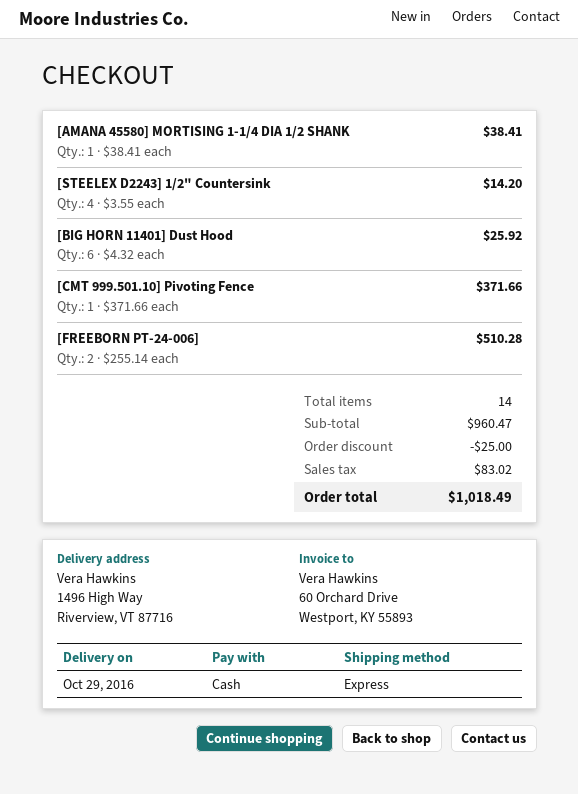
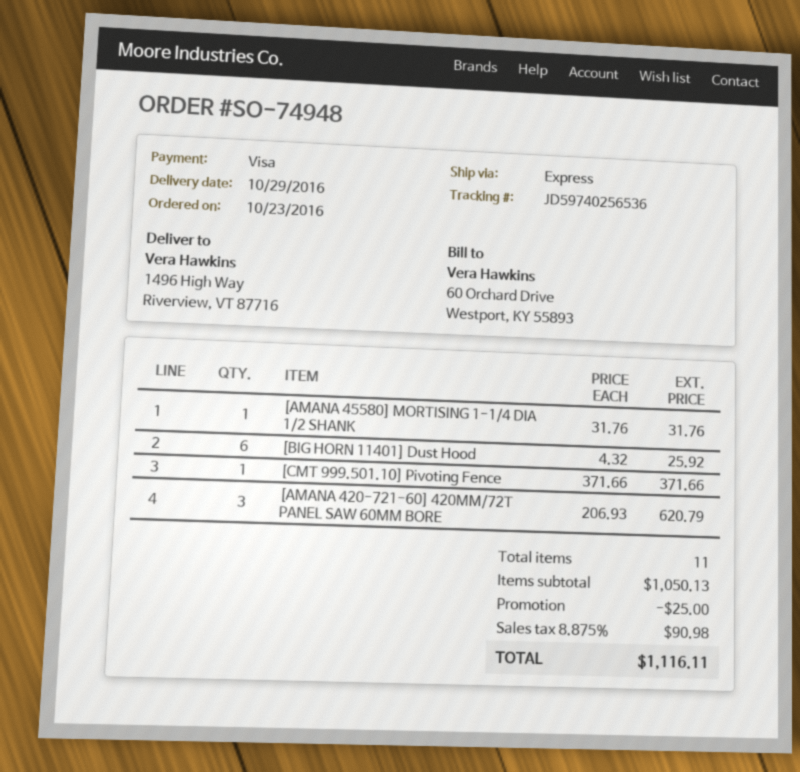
payment method: cash -> Visa
[AMANA 45580] MORTISING 1-1/4 DIA 1/2 SHANK: 1 x 38.41 = 38.41 -> 1 x 31.76 = 31.76
[STEELEX D2243] 1/2" Countersink: 4 x 3.55 = 14.20 -> none
[FREEBORN PT-24-006]: 2 x 255.14 = 510.28 -> none
[AMANA 420-721-60] 420MM/72T PANEL SAW 60MM BORE: none -> 3 x 206.93 = 620.79
total quantity: 14 -> 11
subtotal: 960.47 -> 1050.13
tax: 83.02 -> 90.98
total: 1018.49 -> 1116.11

